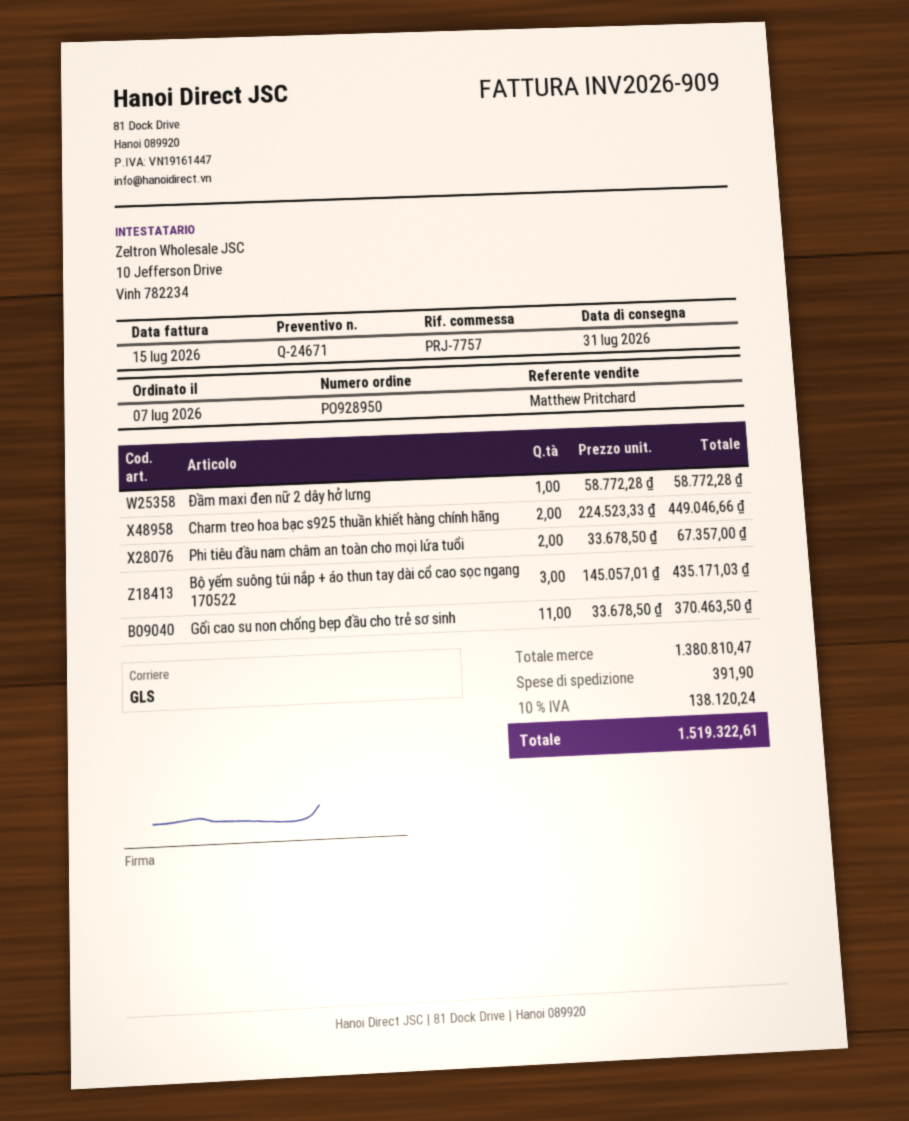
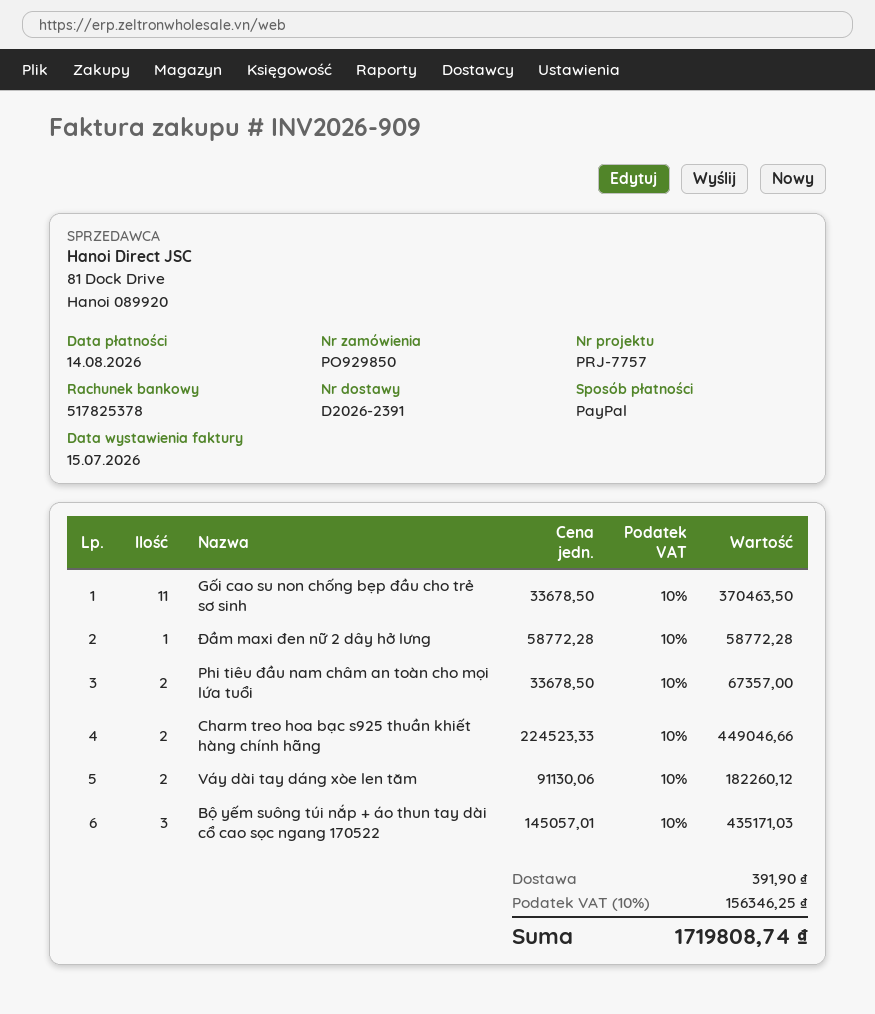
order number: PO928950 -> PO929850
Váy dài tay dáng xòe len tăm: none -> 2 x 91130.06 = 182260.12
tax: 10% = 138120.24 -> 10% = 156346.25
total: 1519322.61 -> 1719808.74

